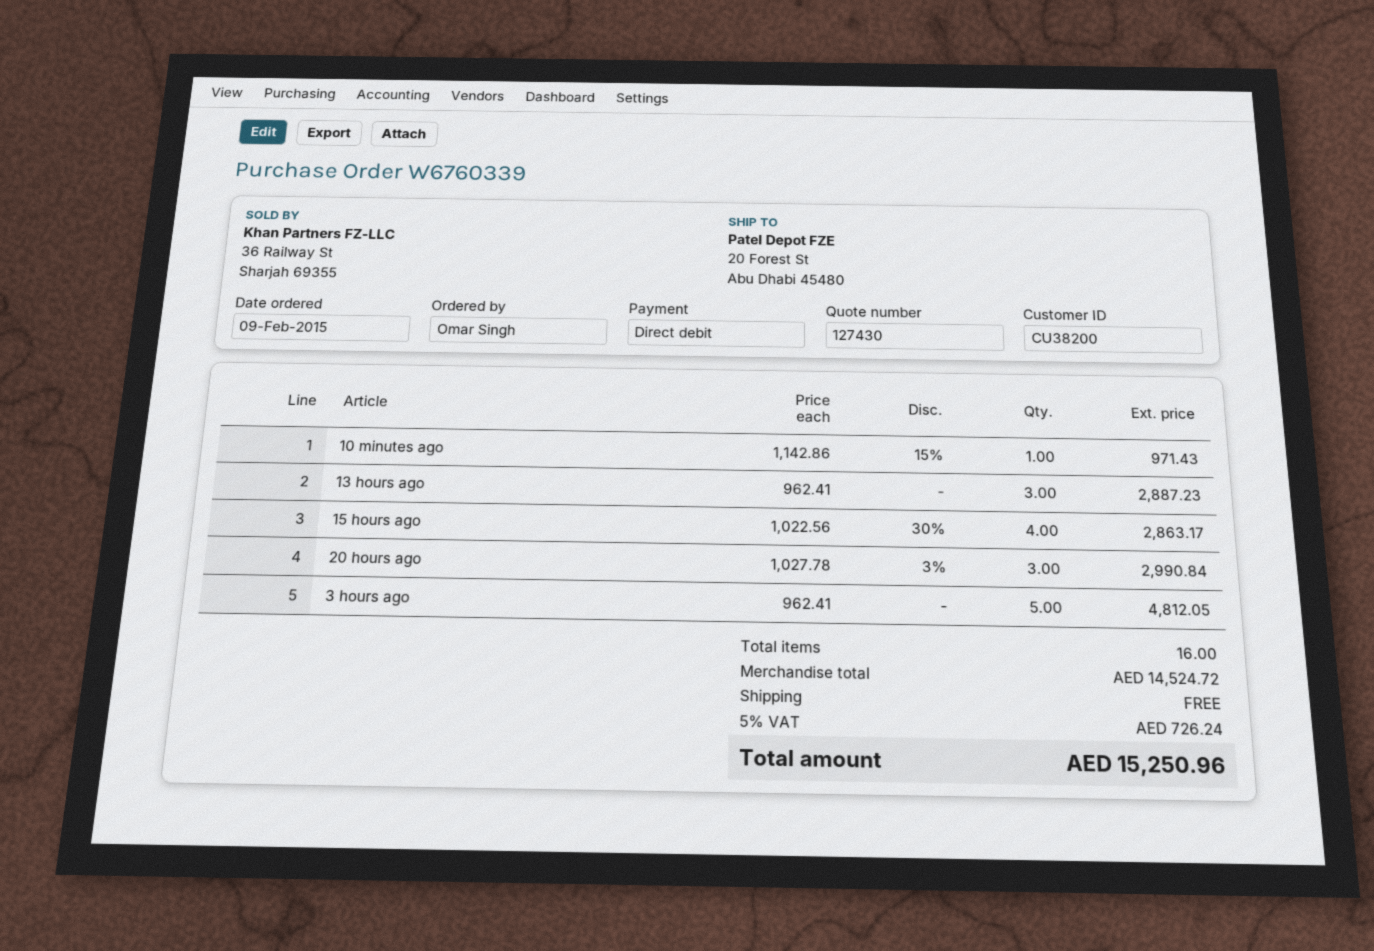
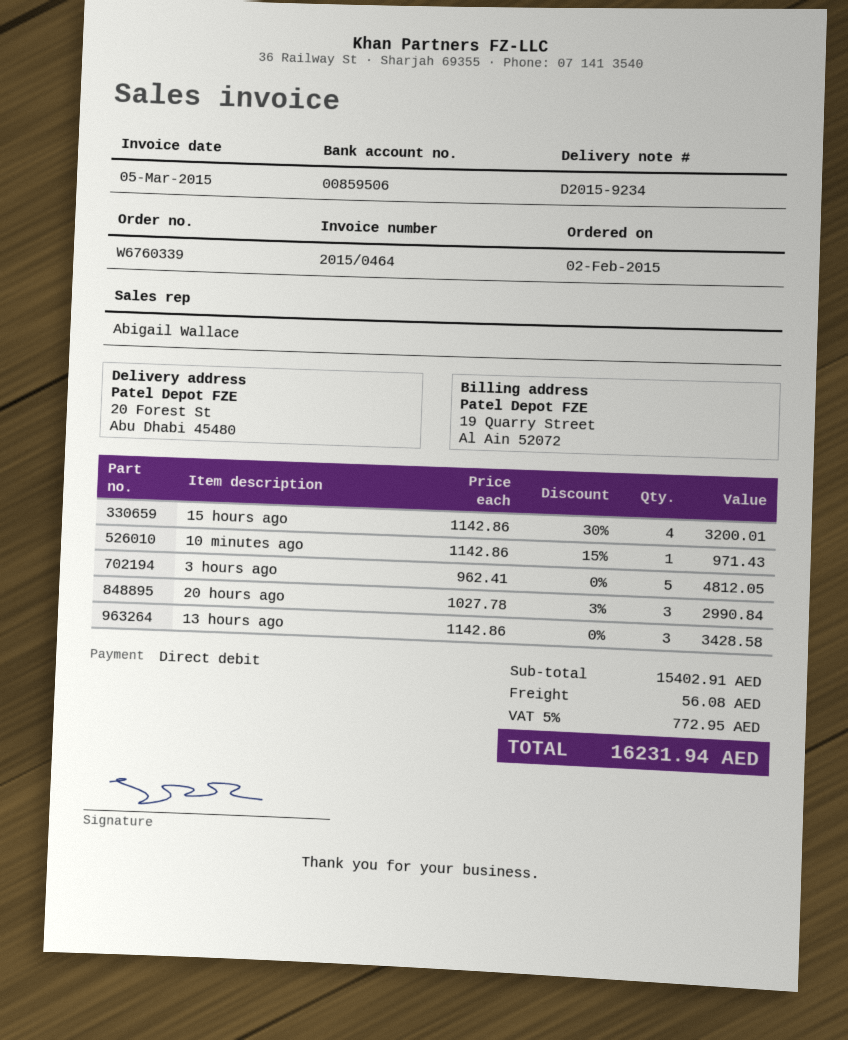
order date: 2015-02-09 -> 2015-02-02
13 hours ago: 3 x 962.41 = 2887.23 -> 3 x 1142.86 = 3428.58
15 hours ago: 4 x 1022.56 - 30% = 2863.17 -> 4 x 1142.86 - 30% = 3200.01
subtotal: 14524.72 -> 15402.91
shipping: 0.00 -> 56.08
tax: 5% = 726.24 -> 5% = 772.95
total: 15250.96 -> 16231.94

